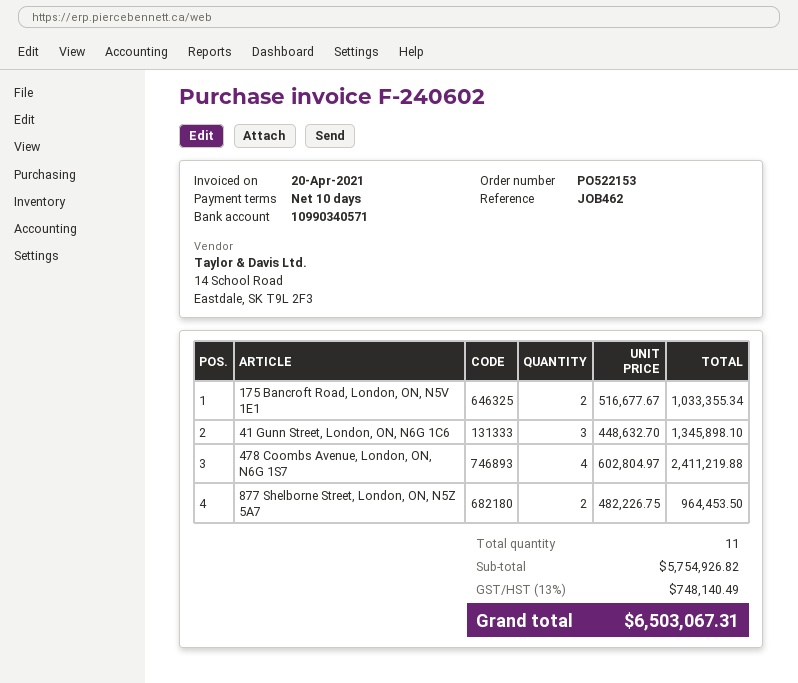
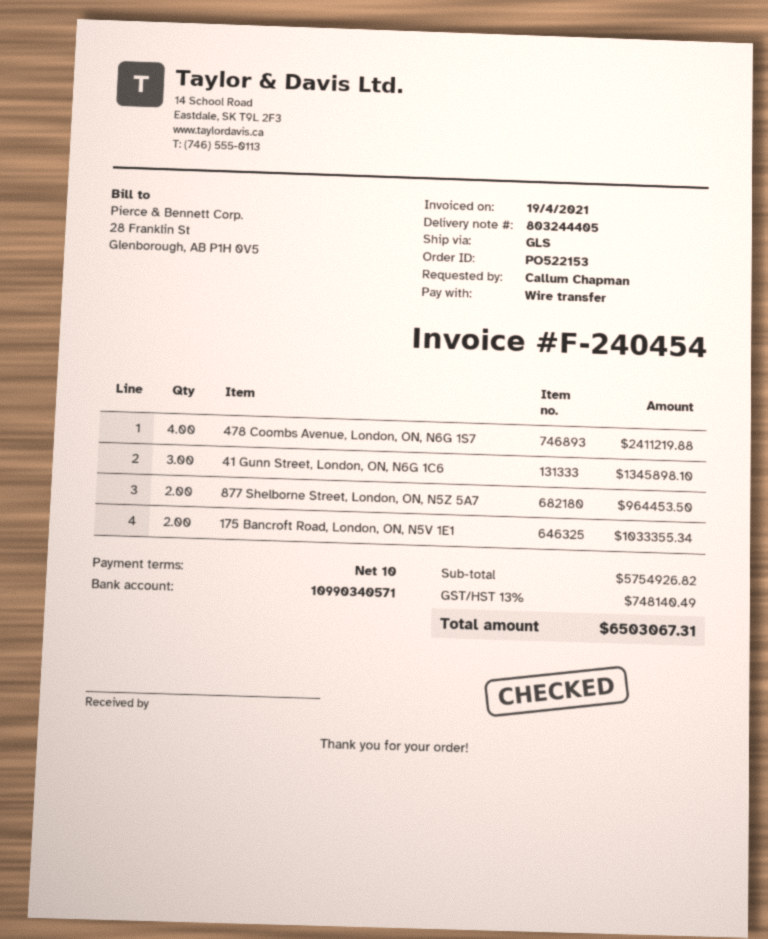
invoice number: F-240602 -> F-240454
invoice date: 2021-04-20 -> 2021-04-19

